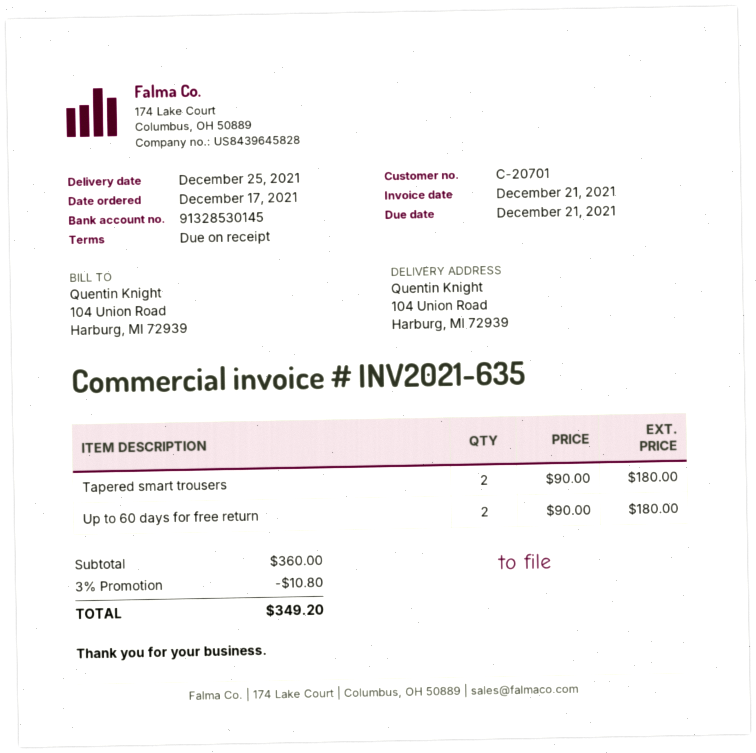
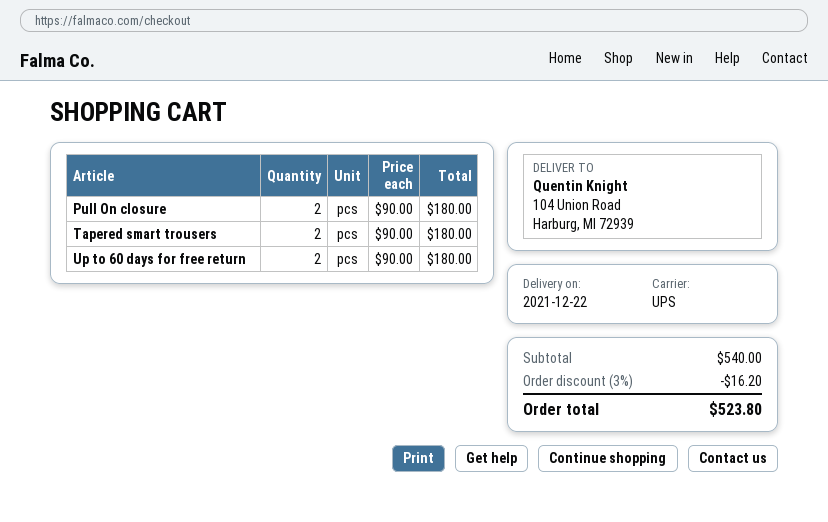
delivery date: 2021-12-25 -> 2021-12-22
Pull On closure: none -> 2 x 90.00 = 180.00
subtotal: 360.00 -> 540.00
discount: 3% = 10.80 -> 3% = 16.20
total: 349.20 -> 523.80

